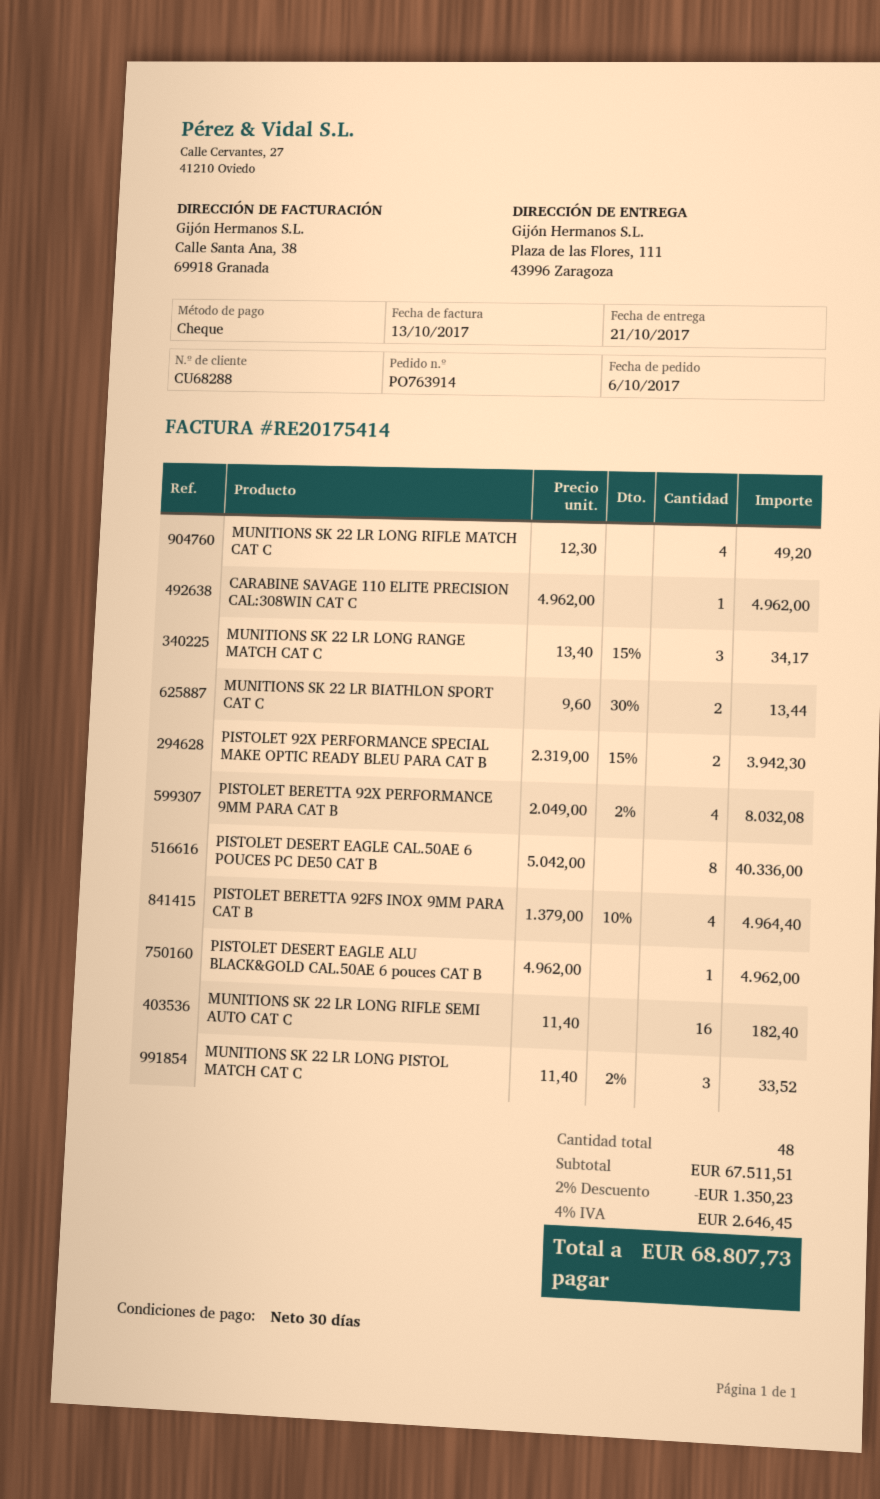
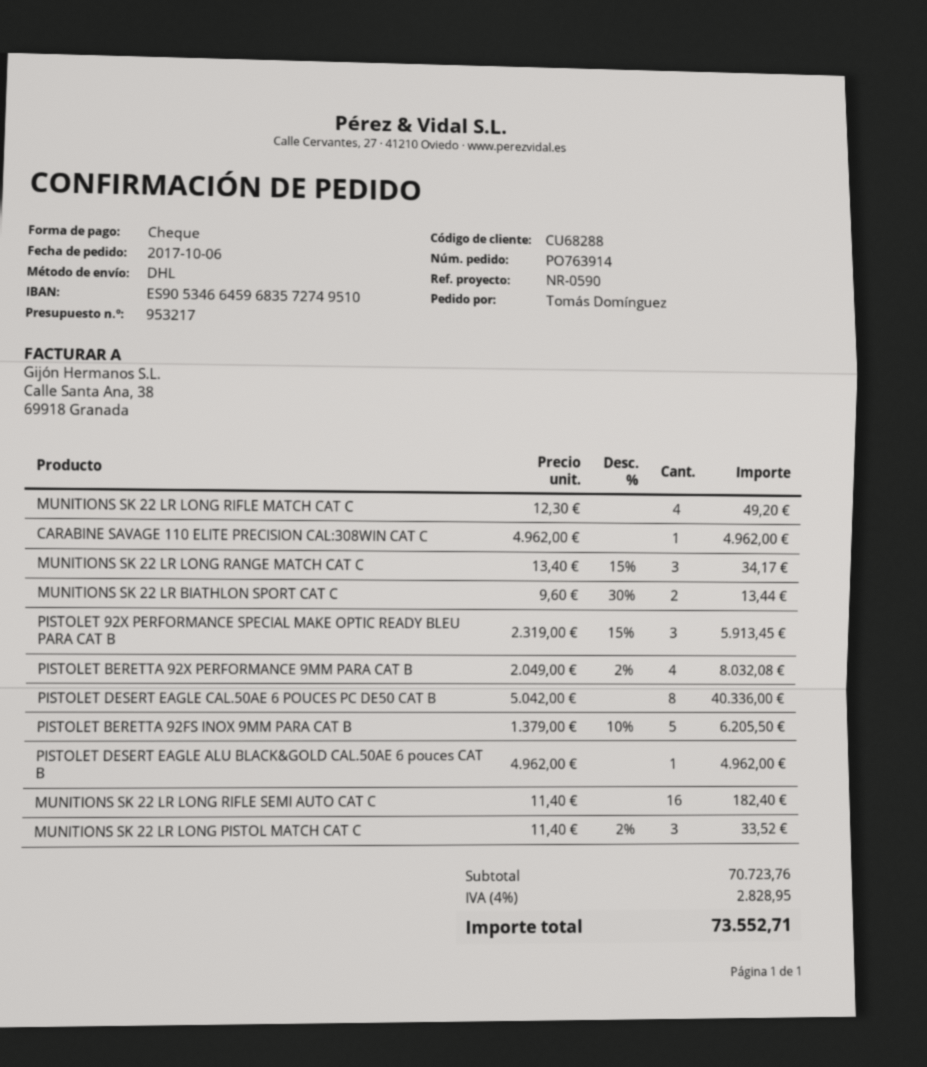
PISTOLET 92X PERFORMANCE SPECIAL MAKE OPTIC READY BLEU PARA CAT B: 2 x 2319.00 - 15% = 3942.30 -> 3 x 2319.00 - 15% = 5913.45
PISTOLET BERETTA 92FS INOX 9MM PARA CAT B: 4 x 1379.00 - 10% = 4964.40 -> 5 x 1379.00 - 10% = 6205.50
subtotal: 67511.51 -> 70723.76
discount: 2% = 1350.23 -> none
tax: 4% = 2646.45 -> 4% = 2828.95
total: 68807.73 -> 73552.71

